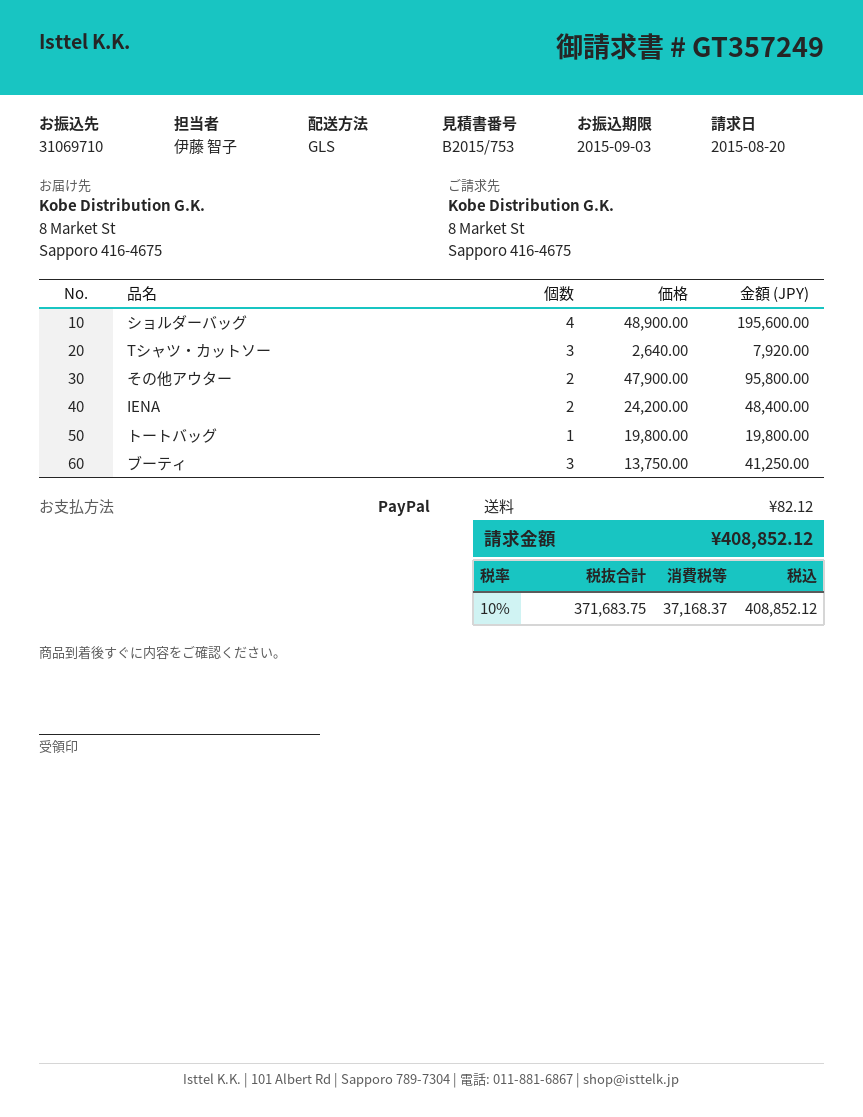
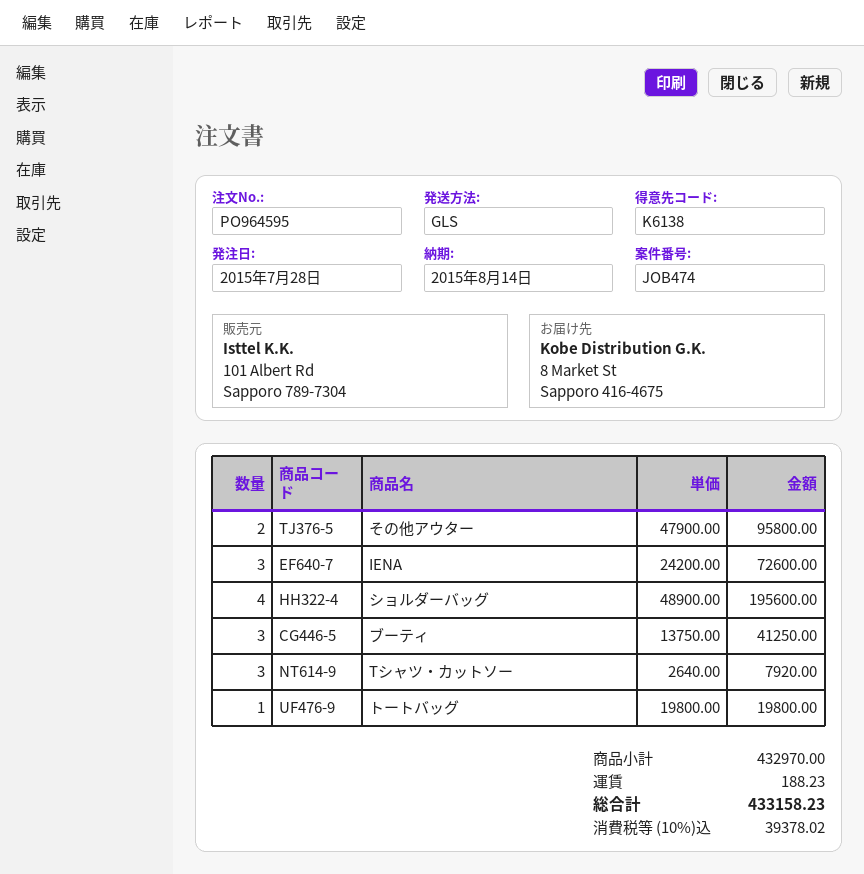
IENA: 2 x 24200.00 = 48400.00 -> 3 x 24200.00 = 72600.00
shipping: 82.12 -> 188.23
tax: 10% = 37168.37 -> 10% = 39378.02
total: 408852.12 -> 433158.23

